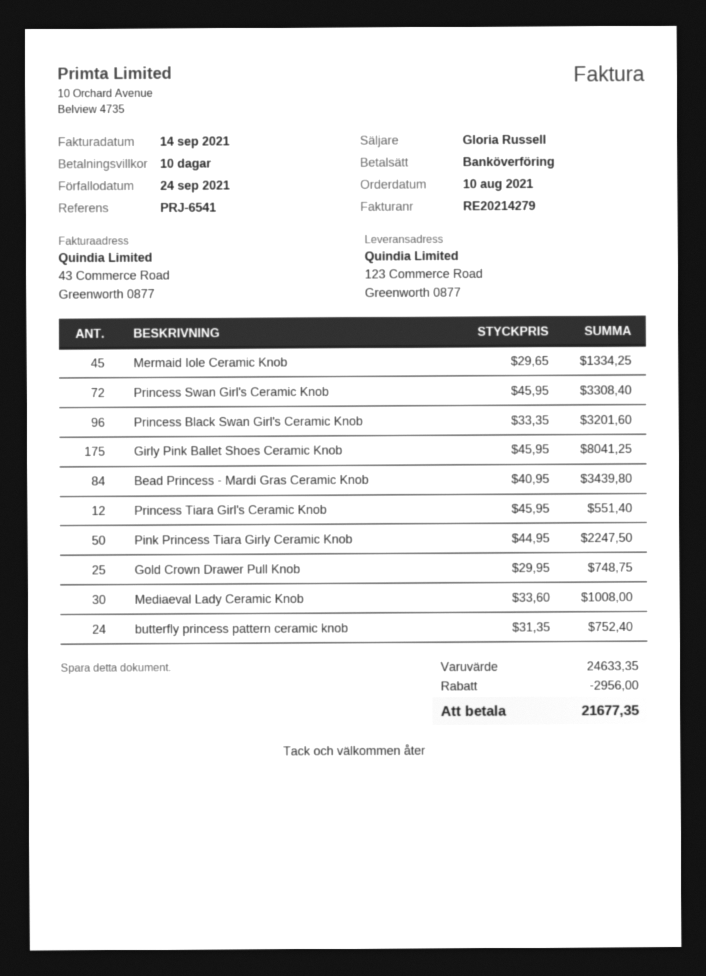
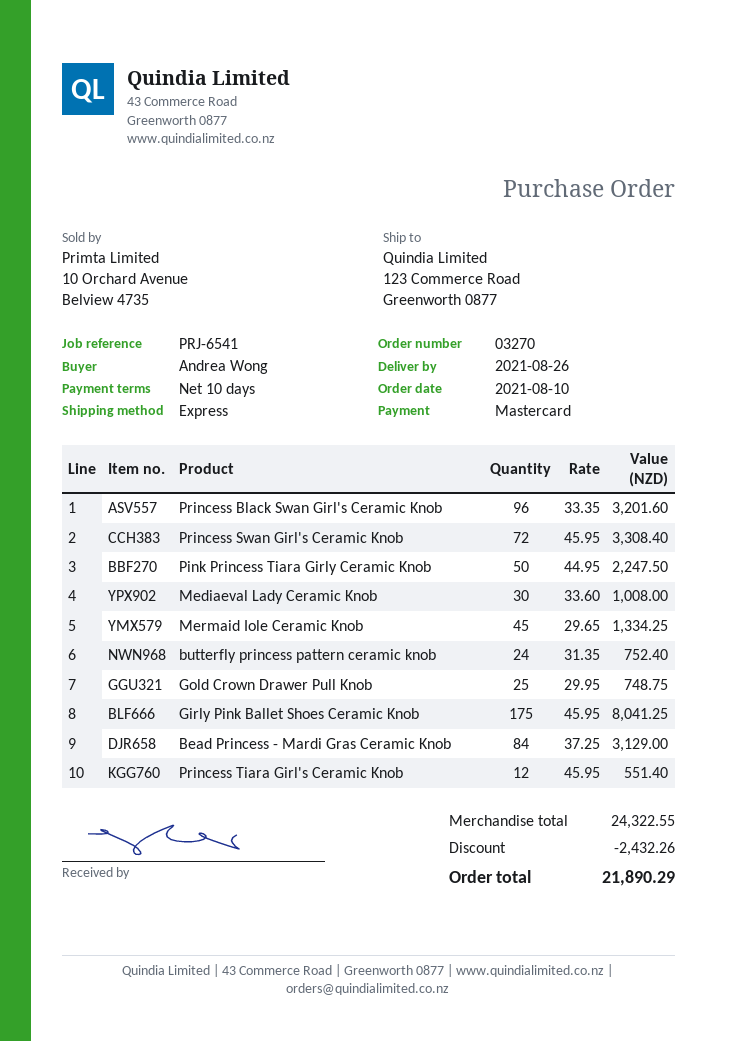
payment method: bank transfer -> Mastercard
Bead Princess - Mardi Gras Ceramic Knob: 84 x 40.95 = 3439.80 -> 84 x 37.25 = 3129.00
subtotal: 24633.35 -> 24322.55
discount: 2956.00 -> 2432.26
total: 21677.35 -> 21890.29

